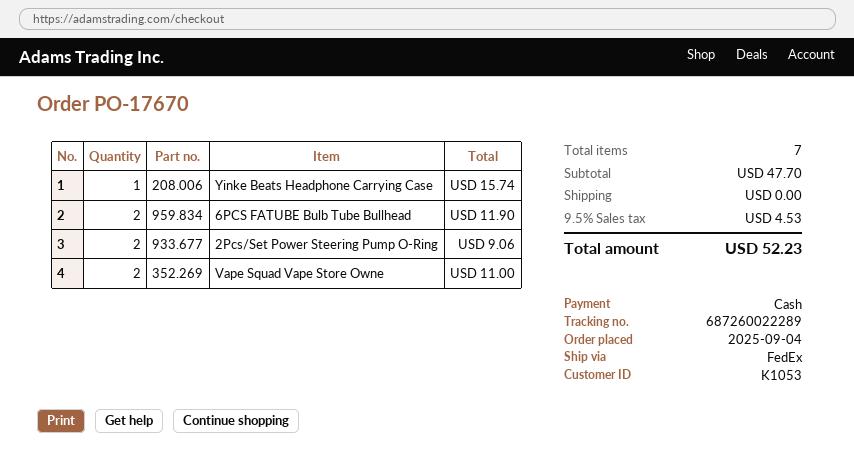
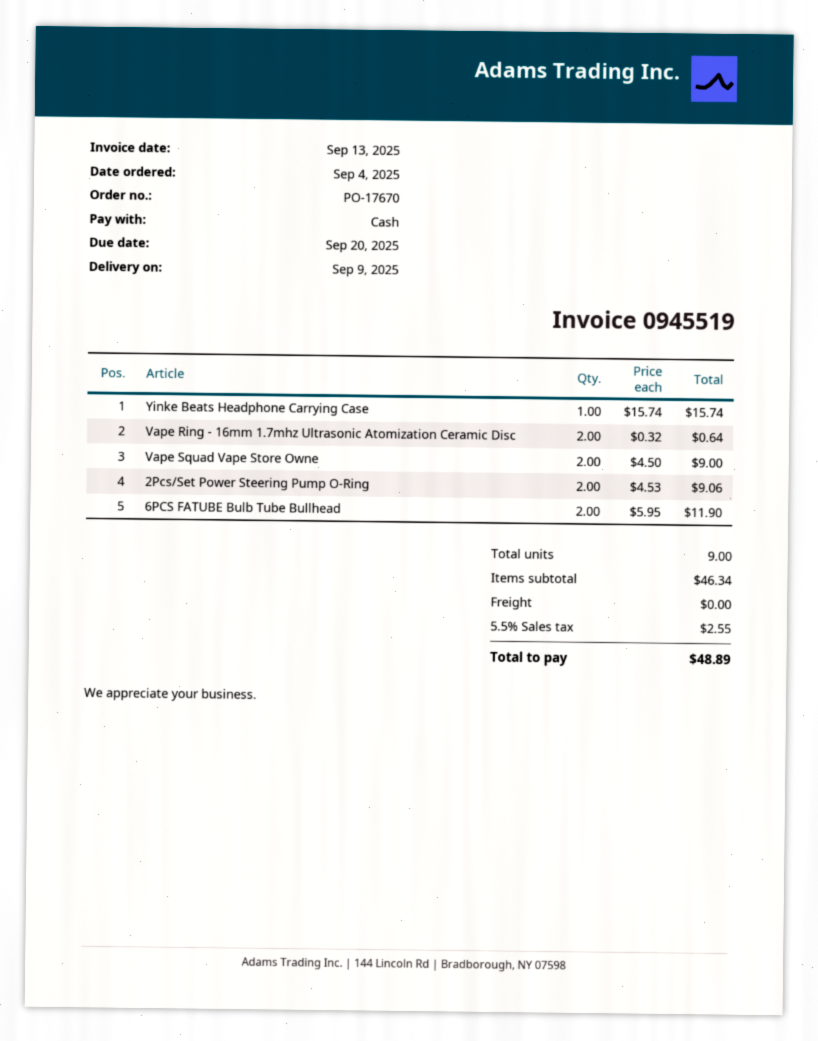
Vape Squad Vape Store Owne: 2 for 11.00 -> 2 for 9.00
Vape Ring - 16mm 1.7mhz Ultrasonic Atomization Ceramic Disc: none -> 2 for 0.64
total quantity: 7 -> 9
subtotal: 47.70 -> 46.34
tax: 9.5% = 4.53 -> 5.5% = 2.55
total: 52.23 -> 48.89

